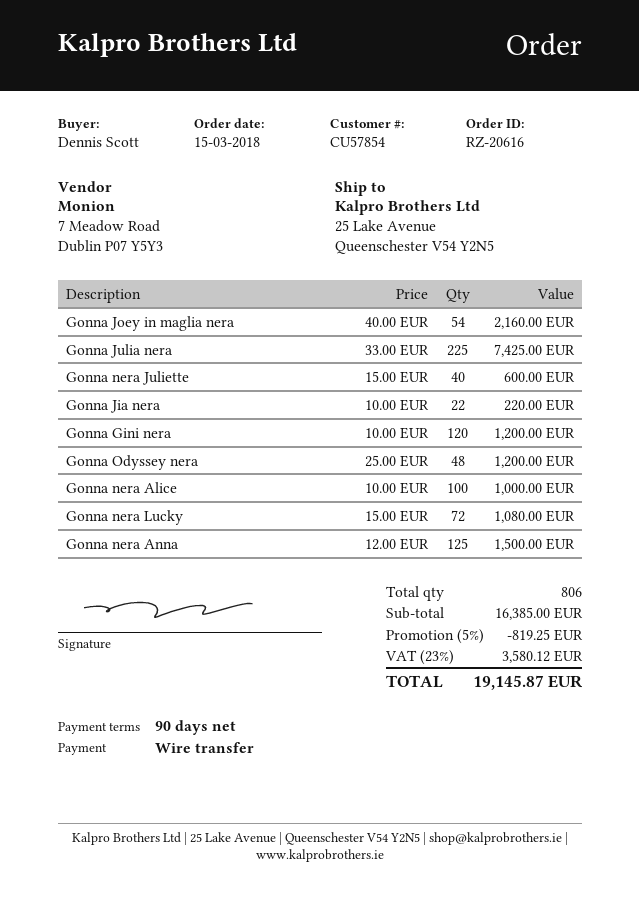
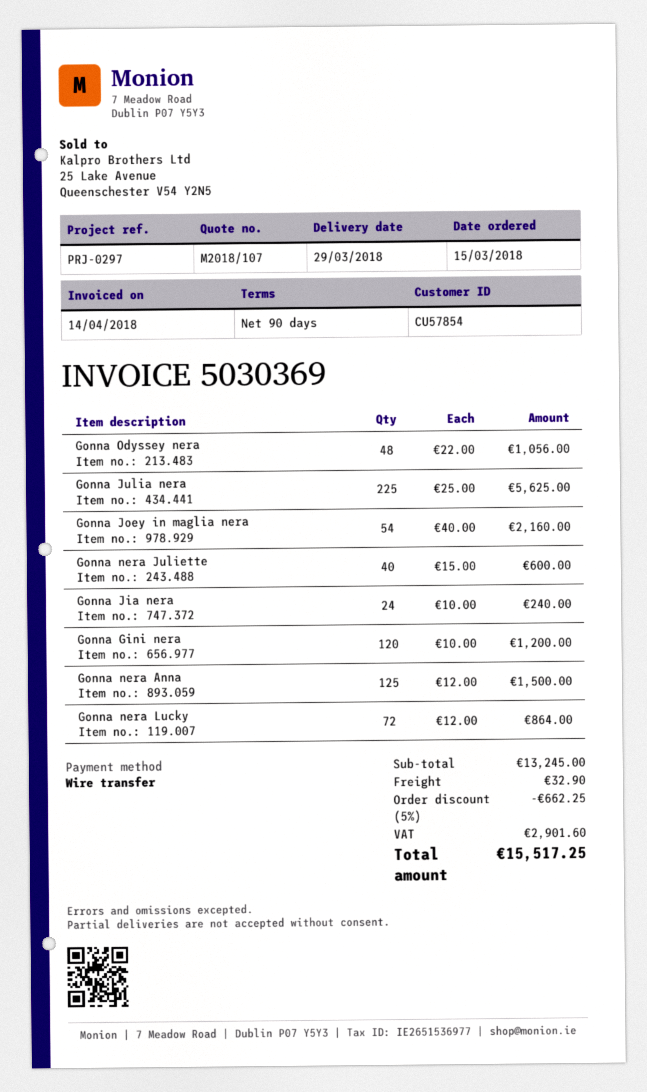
Gonna Julia nera: 225 x 33.00 = 7425.00 -> 225 x 25.00 = 5625.00
Gonna Jia nera: 22 x 10.00 = 220.00 -> 24 x 10.00 = 240.00
Gonna Odyssey nera: 48 x 25.00 = 1200.00 -> 48 x 22.00 = 1056.00
Gonna nera Alice: 100 x 10.00 = 1000.00 -> none
Gonna nera Lucky: 72 x 15.00 = 1080.00 -> 72 x 12.00 = 864.00
subtotal: 16385.00 -> 13245.00
discount: 5% = 819.25 -> 5% = 662.25
shipping: none -> 32.90
tax: 3580.12 -> 2901.60
total: 19145.87 -> 15517.25

